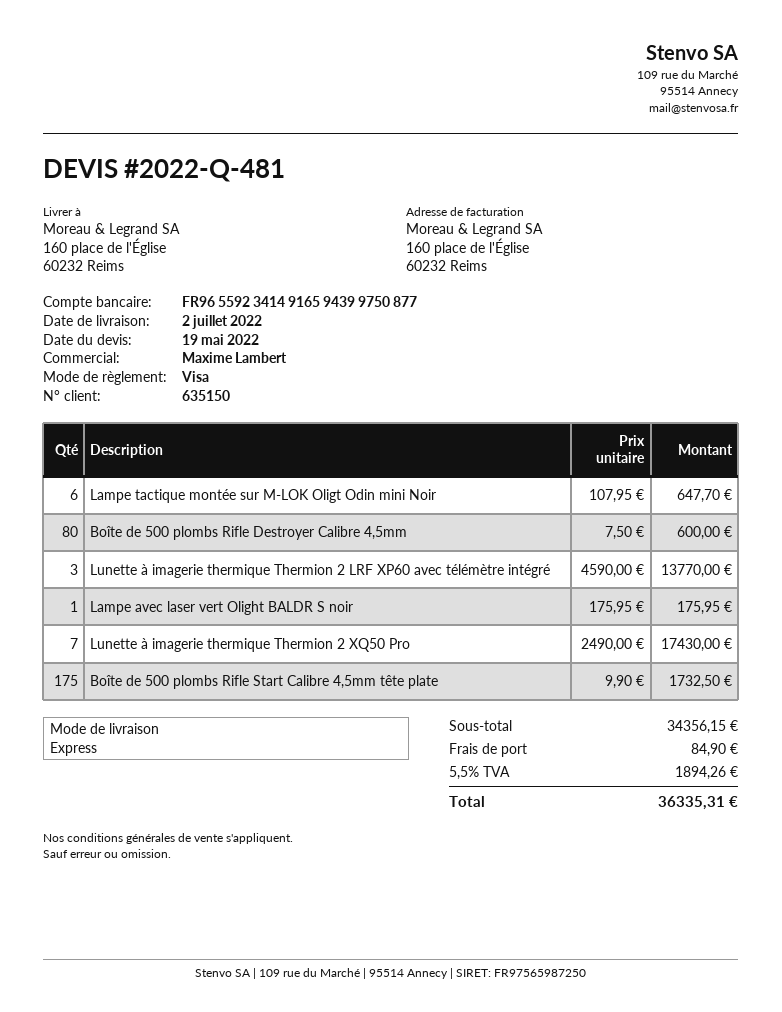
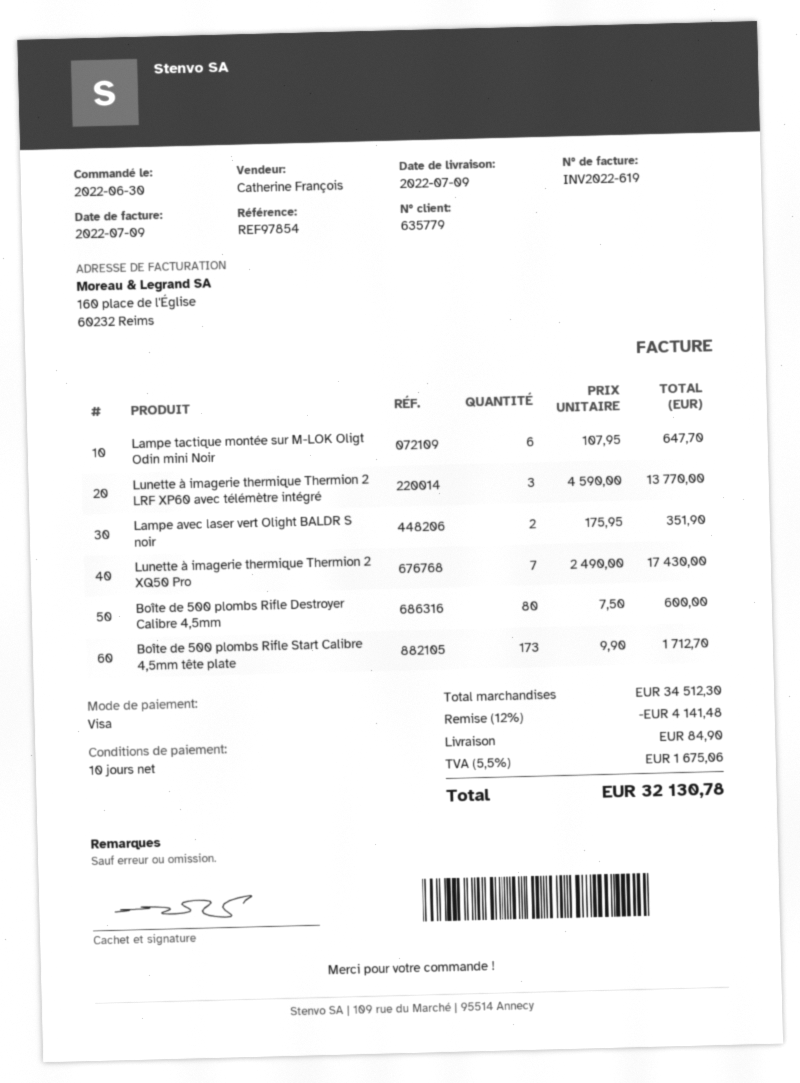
delivery date: 2022-07-02 -> 2022-07-09
customer number: 635150 -> 635779
sales rep: Maxime Lambert -> Catherine François
Lampe avec laser vert Olight BALDR S noir: 1 x 175.95 = 175.95 -> 2 x 175.95 = 351.90
Boîte de 500 plombs Rifle Start Calibre 4,5mm tête plate: 175 x 9.90 = 1732.50 -> 173 x 9.90 = 1712.70
subtotal: 34356.15 -> 34512.30
discount: none -> 12% = 4141.48
tax: 5.5% = 1894.26 -> 5.5% = 1675.06
total: 36335.31 -> 32130.78

